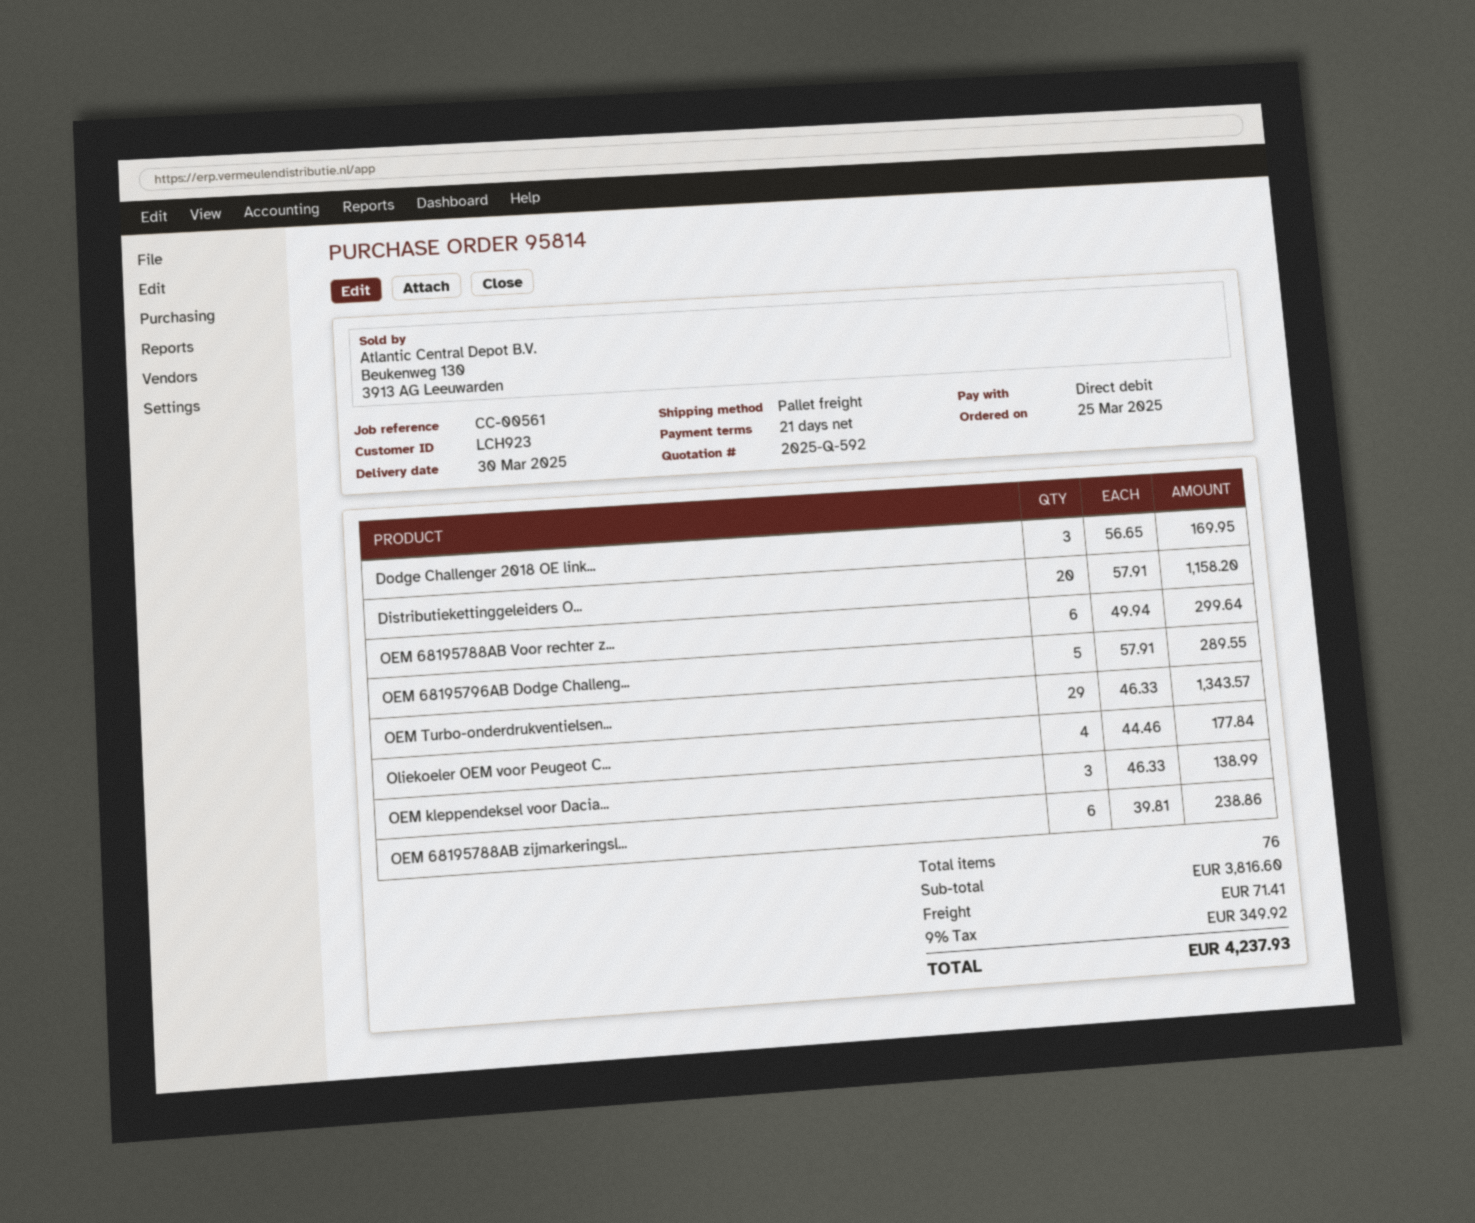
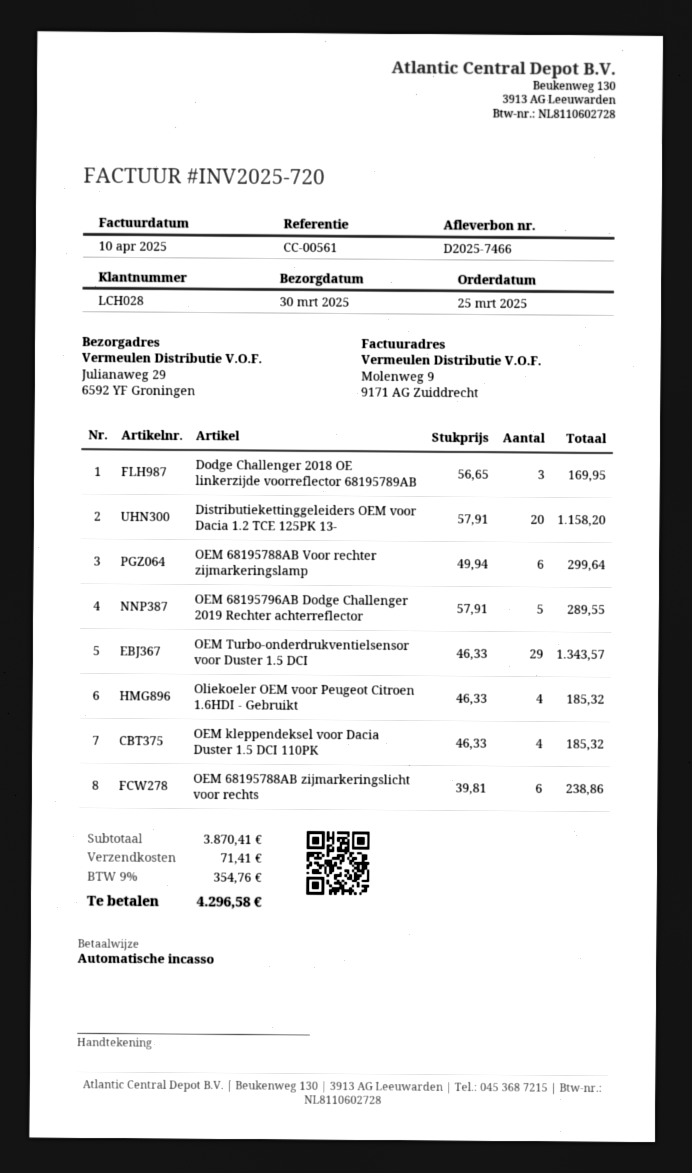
customer number: LCH923 -> LCH028
Oliekoeler OEM voor Peugeot C...: 4 x 44.46 = 177.84 -> 4 x 46.33 = 185.32
OEM kleppendeksel voor Dacia...: 3 x 46.33 = 138.99 -> 4 x 46.33 = 185.32
subtotal: 3816.60 -> 3870.41
tax: 9% = 349.92 -> 9% = 354.76
total: 4237.93 -> 4296.58

